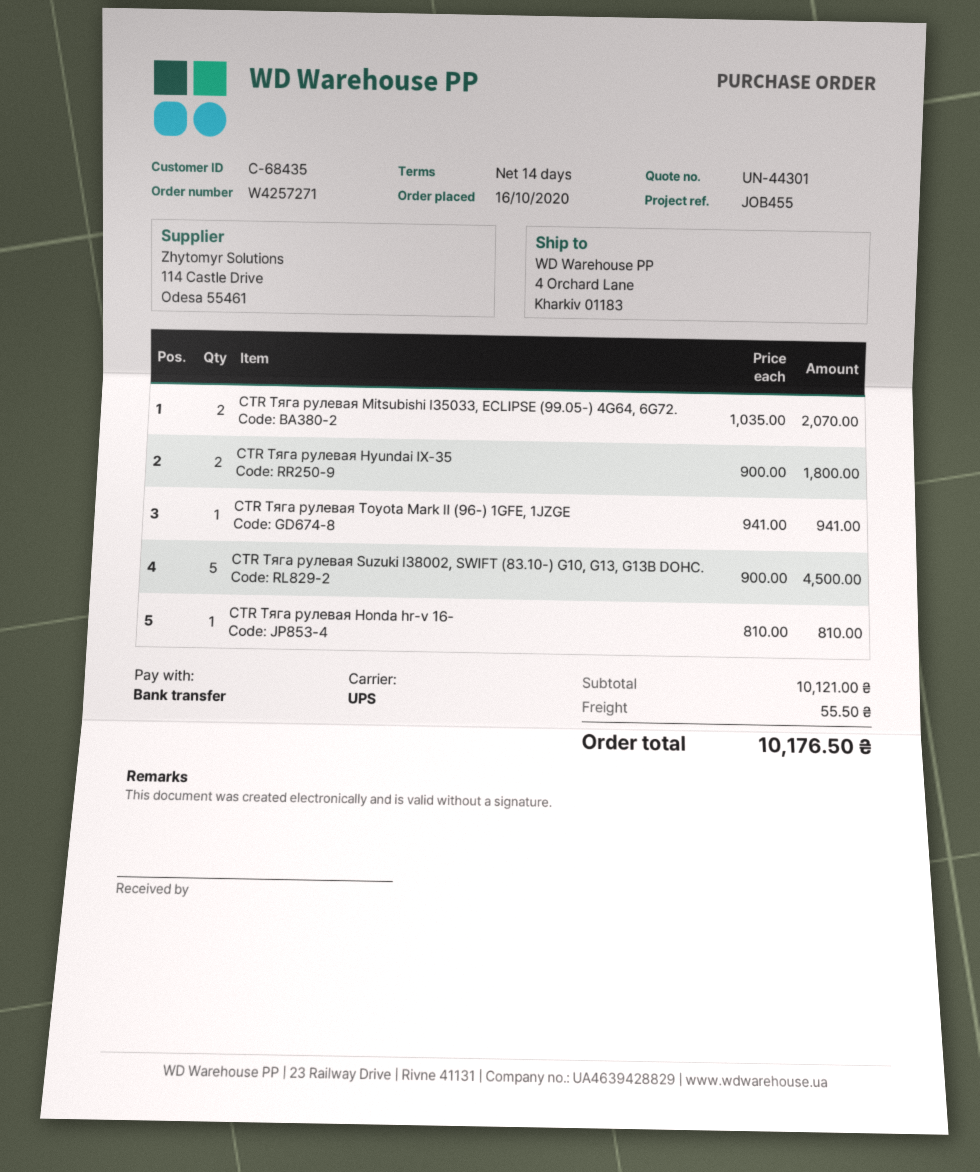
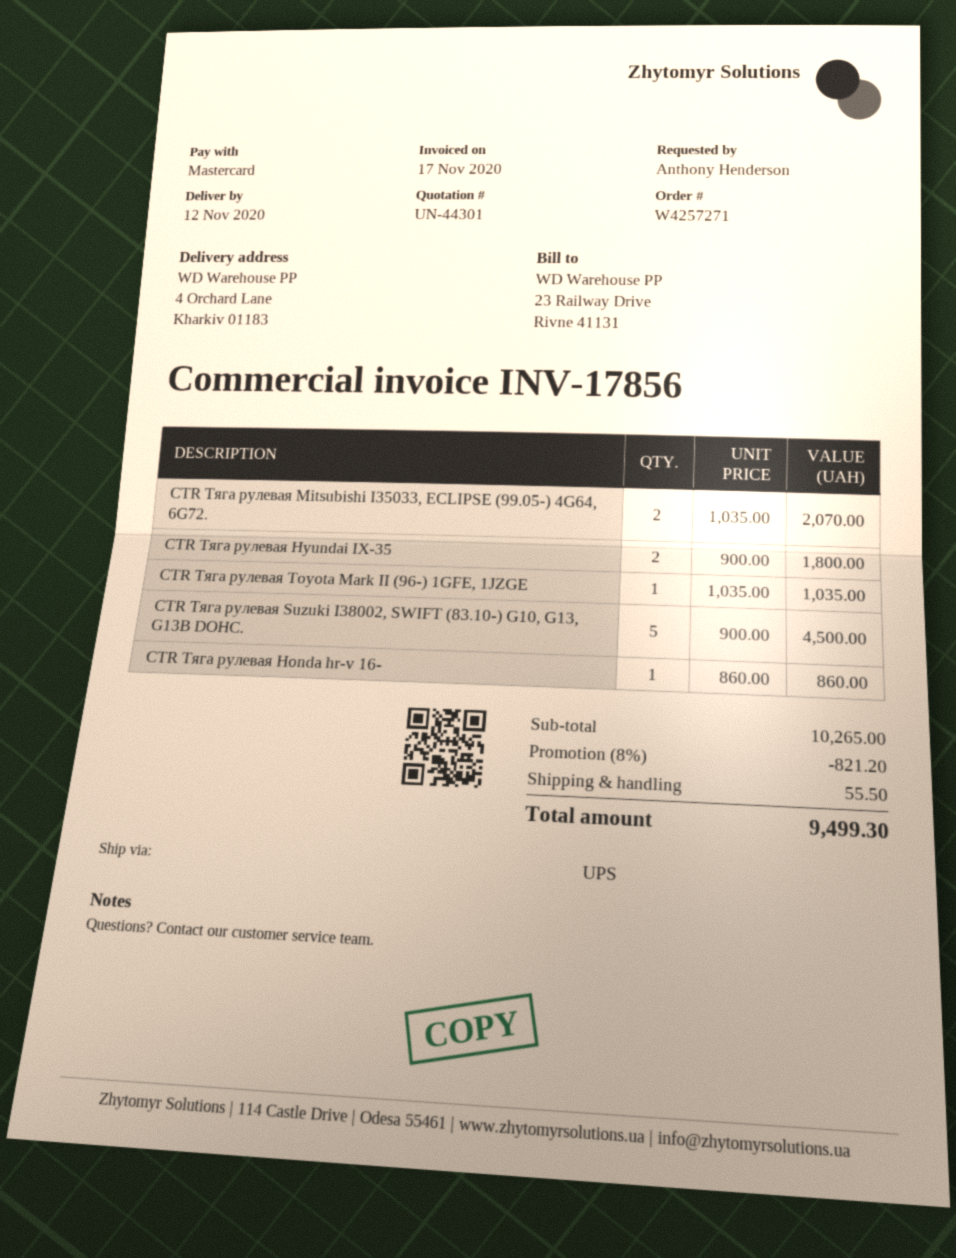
payment method: bank transfer -> Mastercard
CTR Тяга рулевая Toyota Mark II (96-) 1GFE, 1JZGE: 1 x 941.00 = 941.00 -> 1 x 1035.00 = 1035.00
CTR Тяга рулевая Honda hr-v 16-: 1 x 810.00 = 810.00 -> 1 x 860.00 = 860.00
subtotal: 10121.00 -> 10265.00
discount: none -> 8% = 821.20
total: 10176.50 -> 9499.30

